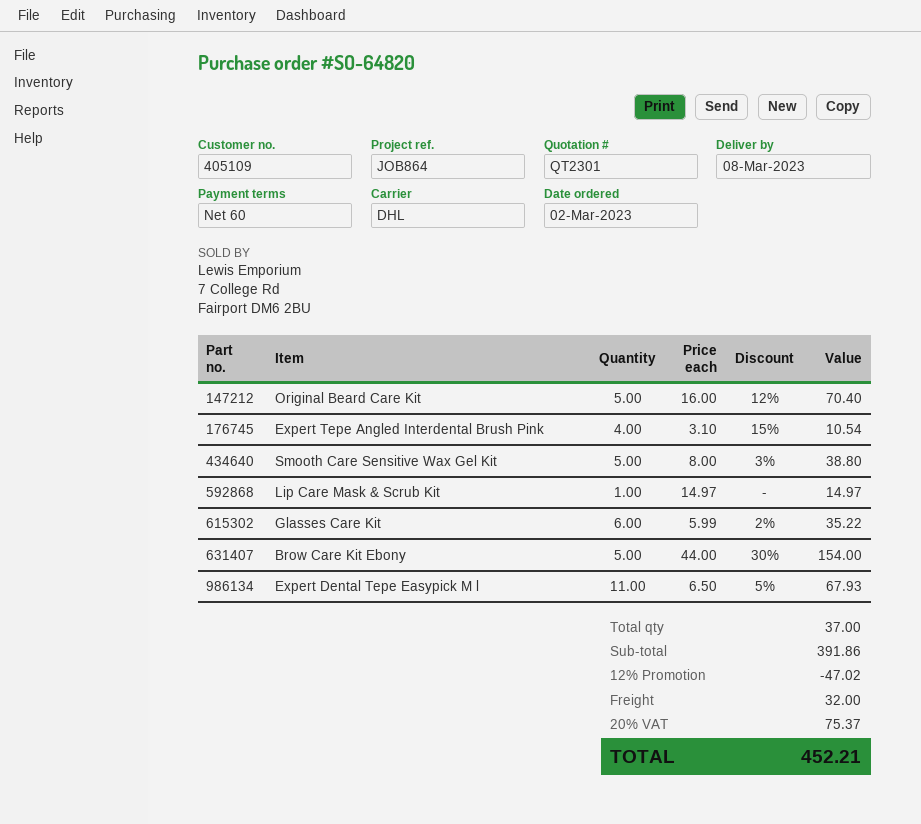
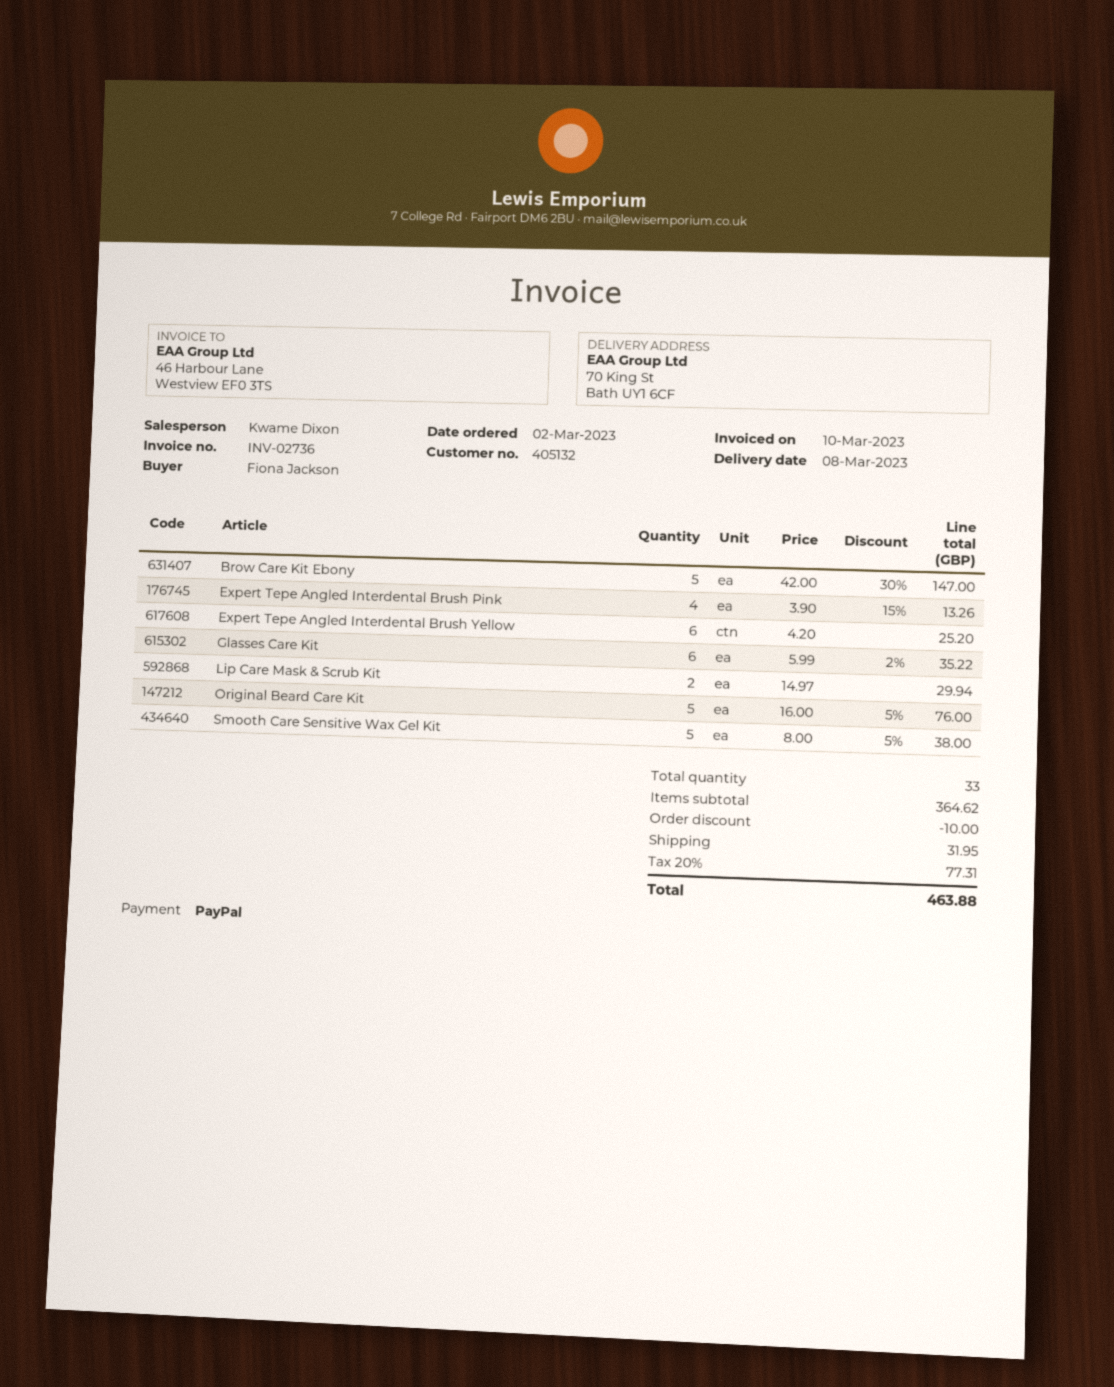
customer number: 405109 -> 405132
Original Beard Care Kit: 5 x 16.00 - 12% = 70.40 -> 5 x 16.00 - 5% = 76.00
Expert Tepe Angled Interdental Brush Pink: 4 x 3.10 - 15% = 10.54 -> 4 x 3.90 - 15% = 13.26
Smooth Care Sensitive Wax Gel Kit: 5 x 8.00 - 3% = 38.80 -> 5 x 8.00 - 5% = 38.00
Lip Care Mask & Scrub Kit: 1 x 14.97 = 14.97 -> 2 x 14.97 = 29.94
Brow Care Kit Ebony: 5 x 44.00 - 30% = 154.00 -> 5 x 42.00 - 30% = 147.00
Expert Dental Tepe Easypick M l: 11 x 6.50 - 5% = 67.93 -> none
Expert Tepe Angled Interdental Brush Yellow: none -> 6 x 4.20 = 25.20
total quantity: 37 -> 33
subtotal: 391.86 -> 364.62
discount: 47.02 -> 10.00
shipping: 32.00 -> 31.95
tax: 20% = 75.37 -> 20% = 77.31
total: 452.21 -> 463.88

